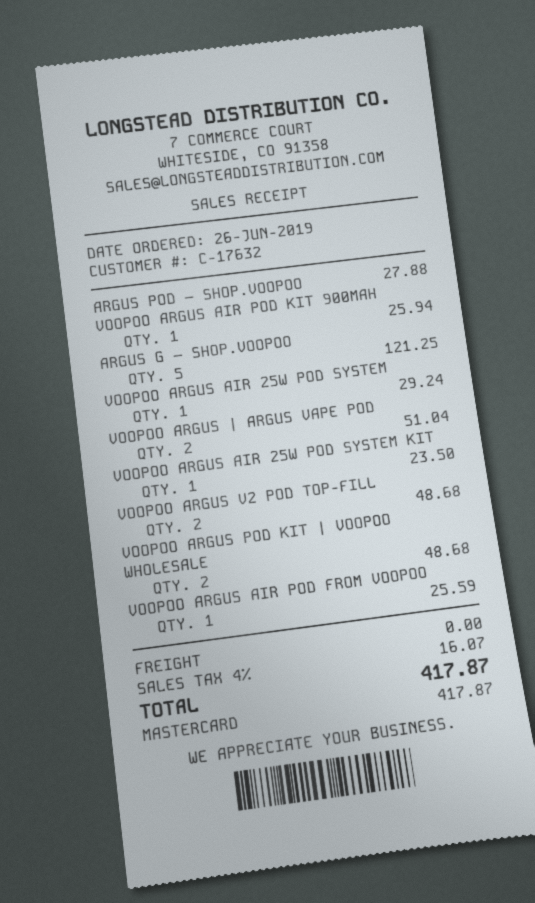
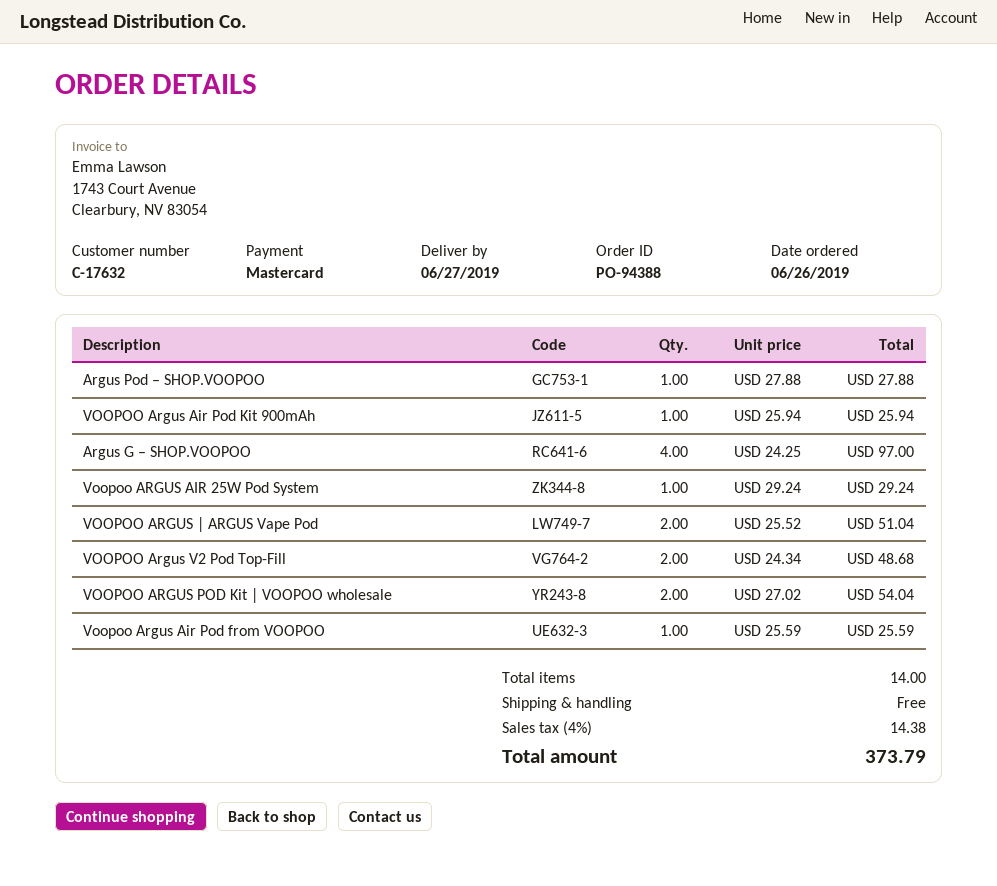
ARGUS G – SHOP.VOOPOO: 5 for 121.25 -> 4 for 97.00
VOOPOO ARGUS AIR 25W POD SYSTEM KIT: 1 for 23.50 -> none
VOOPOO ARGUS POD KIT | VOOPOO WHOLESALE: 2 for 48.68 -> 2 for 54.04
tax: 4% = 16.07 -> 4% = 14.38
total: 417.87 -> 373.79

